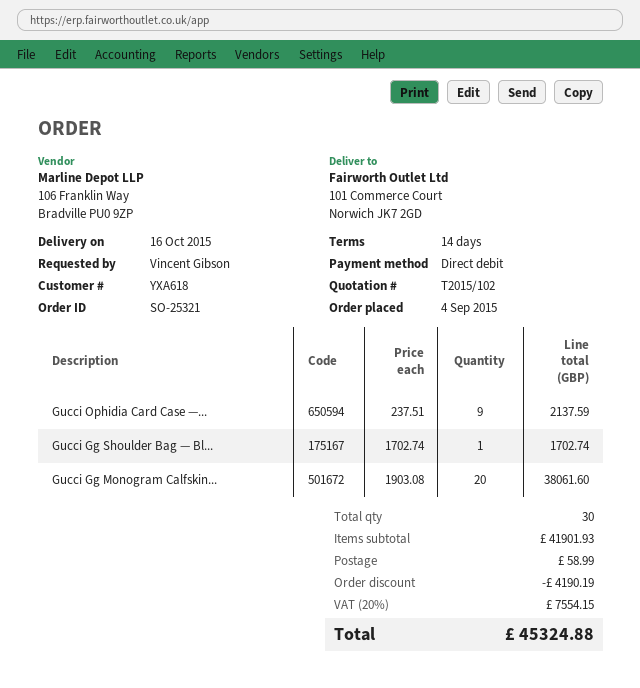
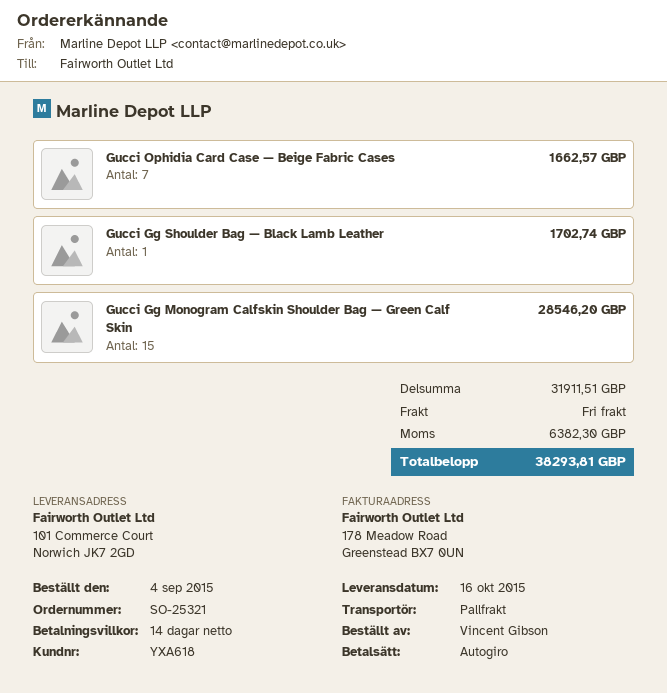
Gucci Ophidia Card Case —...: 9 for 2137.59 -> 7 for 1662.57
Gucci Gg Monogram Calfskin...: 20 for 38061.60 -> 15 for 28546.20
subtotal: 41901.93 -> 31911.51
discount: 4190.19 -> none
shipping: 58.99 -> 0.00
tax: 7554.15 -> 6382.30
total: 45324.88 -> 38293.81

